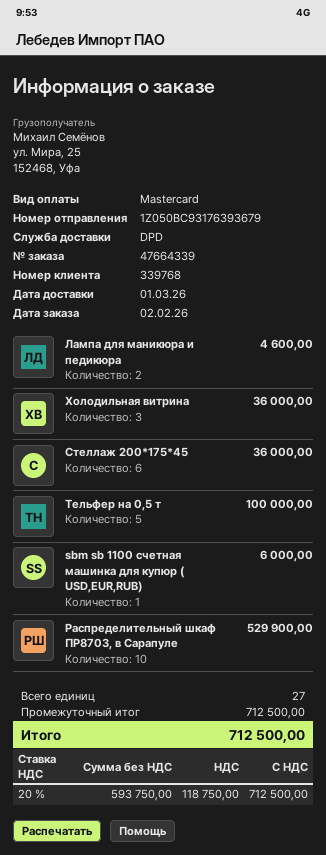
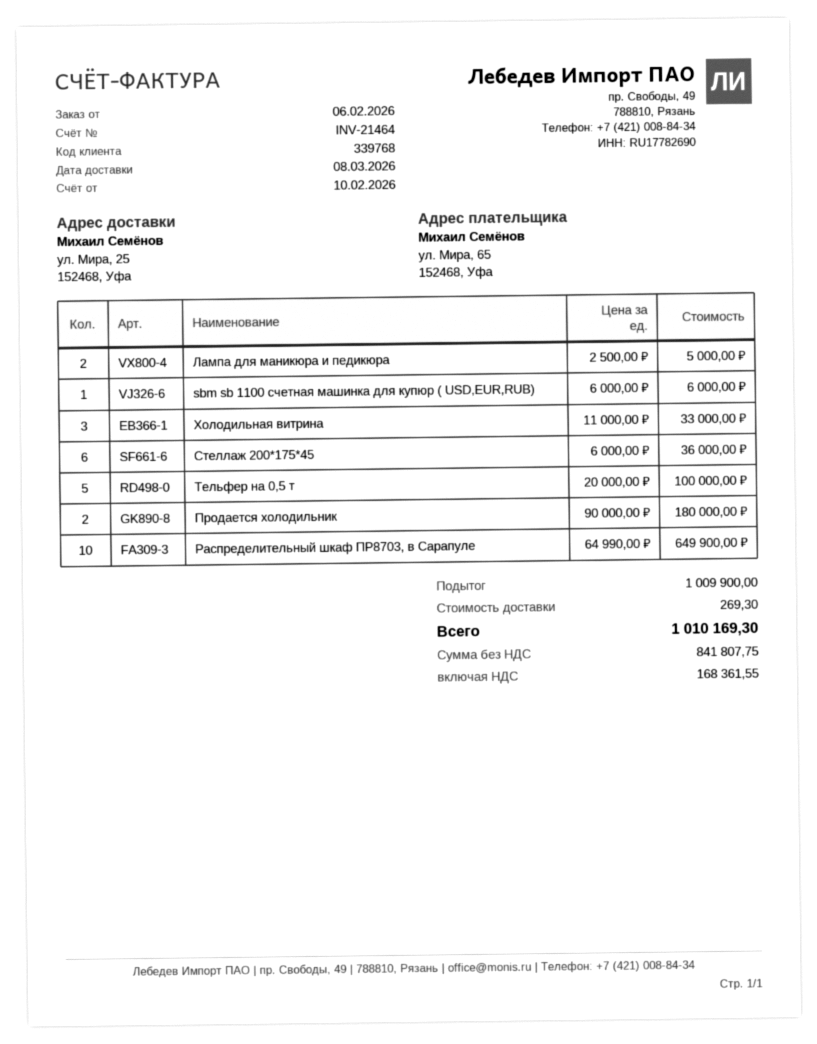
order date: 2026-02-02 -> 2026-02-06
delivery date: 2026-03-01 -> 2026-03-08
Лампа для маникюра и педикюра: 2 for 4600.00 -> 2 for 5000.00
Холодильная витрина: 3 for 36000.00 -> 3 for 33000.00
Распределительный шкаф ПР8703, в Сарапуле: 10 for 529900.00 -> 10 for 649900.00
Продается холодильник: none -> 2 for 180000.00
subtotal: 712500.00 -> 1009900.00
shipping: none -> 269.30
net: 593750.00 -> 841807.75
tax: 118750.00 -> 168361.55
total: 712500.00 -> 1010169.30

